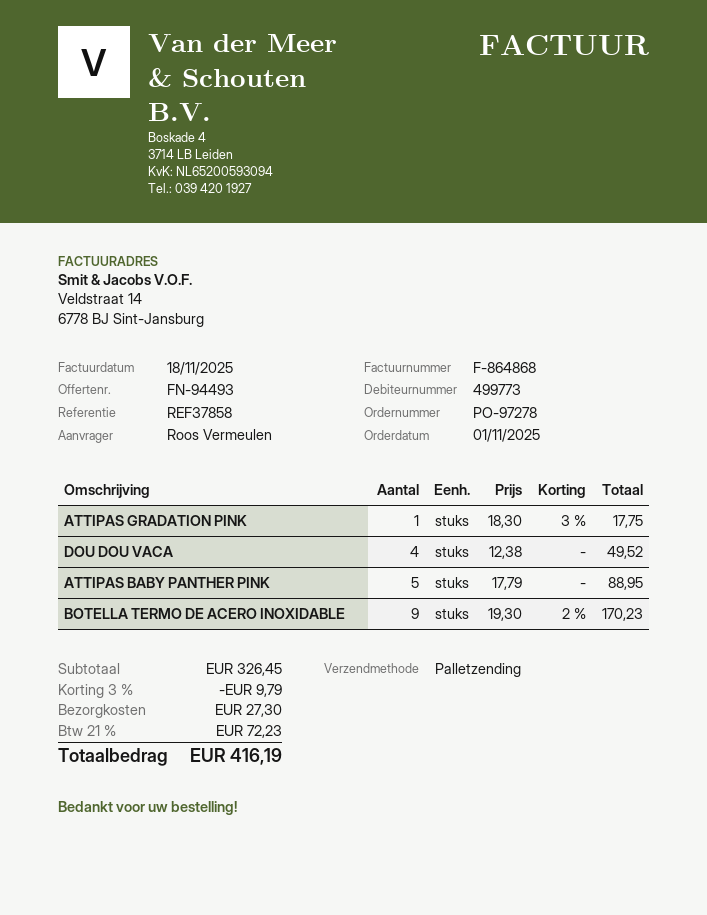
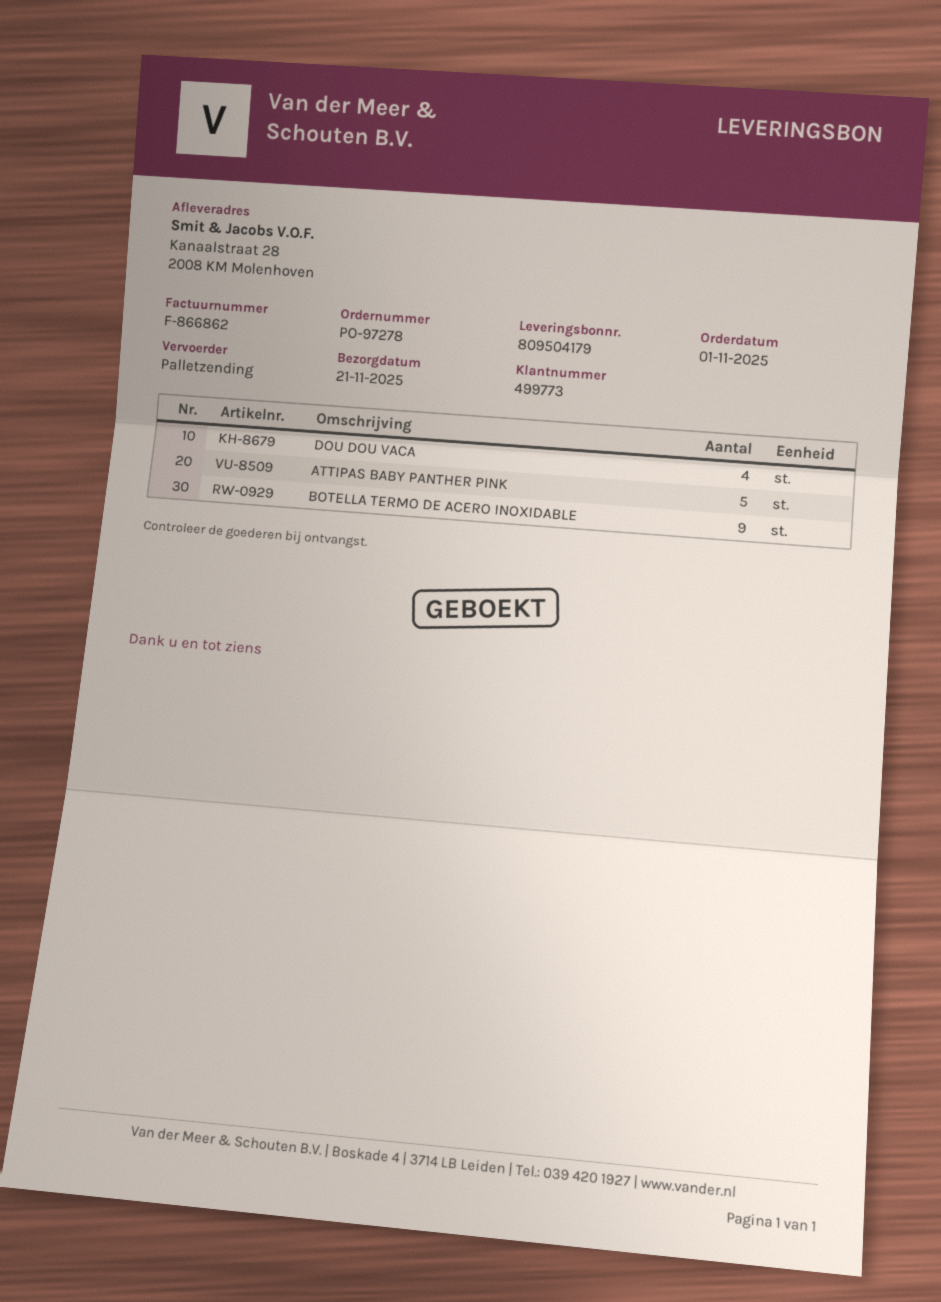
invoice number: F-864868 -> F-866862
ATTIPAS GRADATION PINK: 1 -> none

